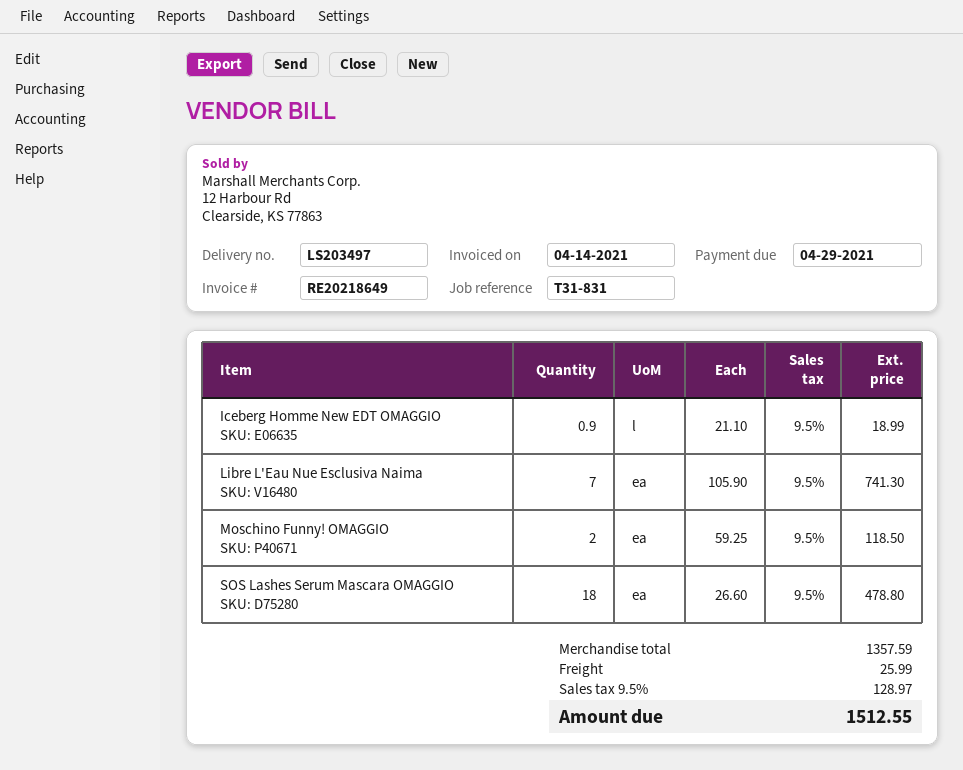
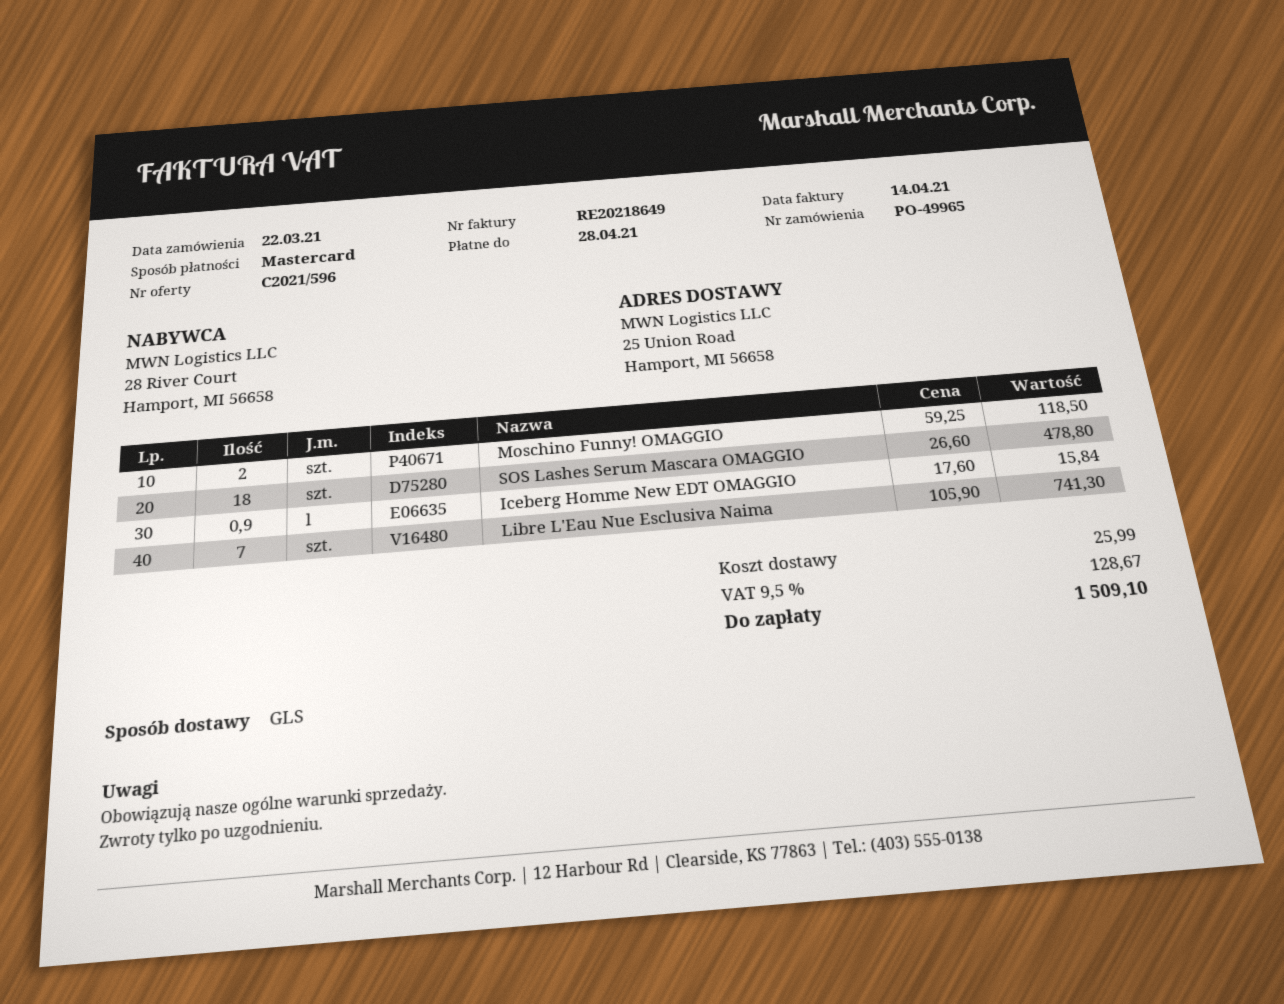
due date: 2021-04-29 -> 2021-04-28
Iceberg Homme New EDT OMAGGIO: 0.9 x 21.10 = 18.99 -> 0.9 x 17.60 = 15.84
tax: 9.5% = 128.97 -> 9.5% = 128.67
total: 1512.55 -> 1509.10

